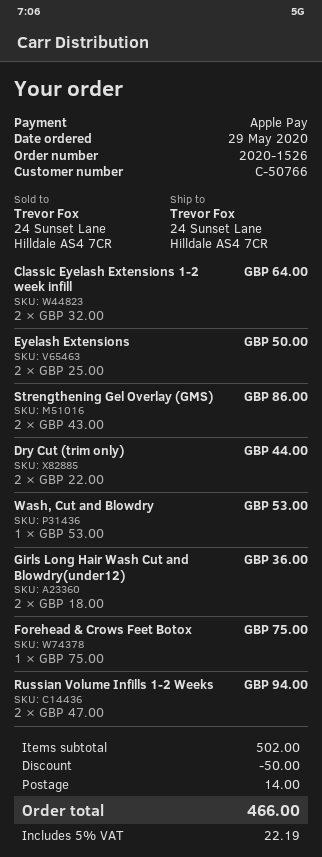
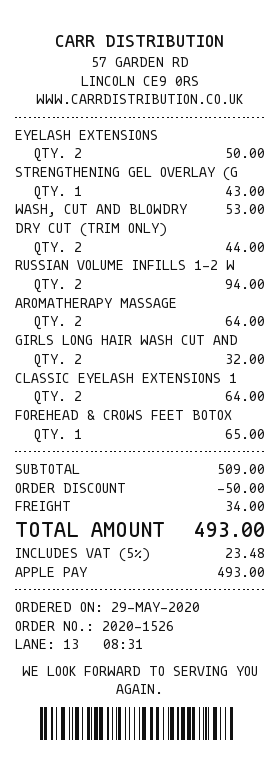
Strengthening Gel Overlay (GMS): 2 for 86.00 -> 1 for 43.00
Girls Long Hair Wash Cut and Blowdry(under12): 2 for 36.00 -> 2 for 32.00
Forehead & Crows Feet Botox: 1 for 75.00 -> 1 for 65.00
AROMATHERAPY MASSAGE: none -> 2 for 64.00
subtotal: 502.00 -> 509.00
shipping: 14.00 -> 34.00
tax: 5% = 22.19 -> 5% = 23.48
total: 466.00 -> 493.00

